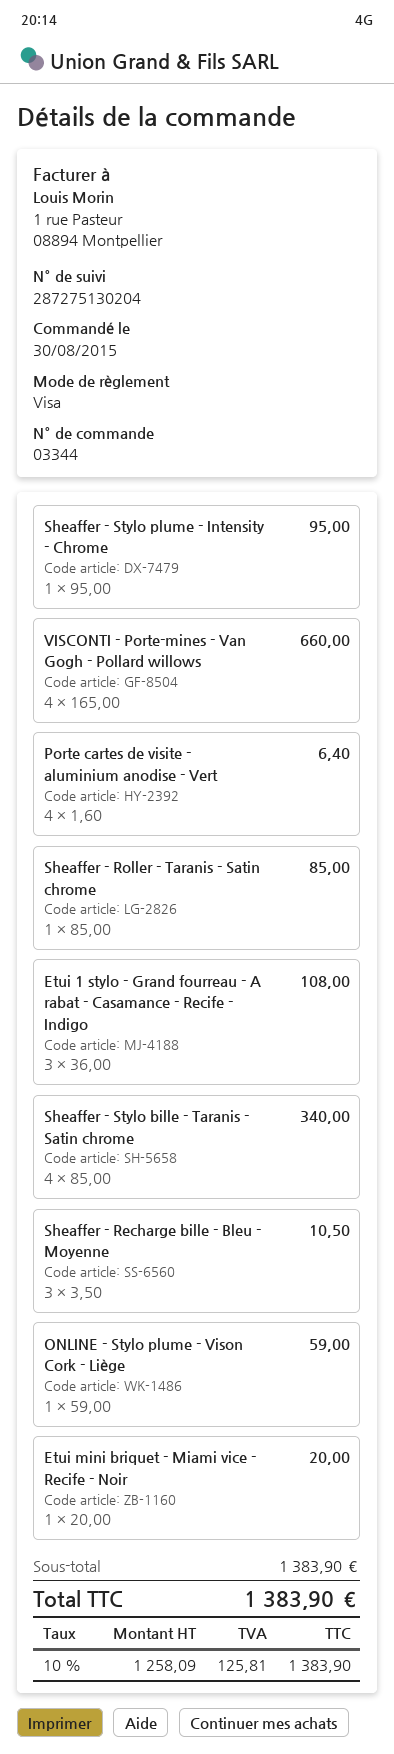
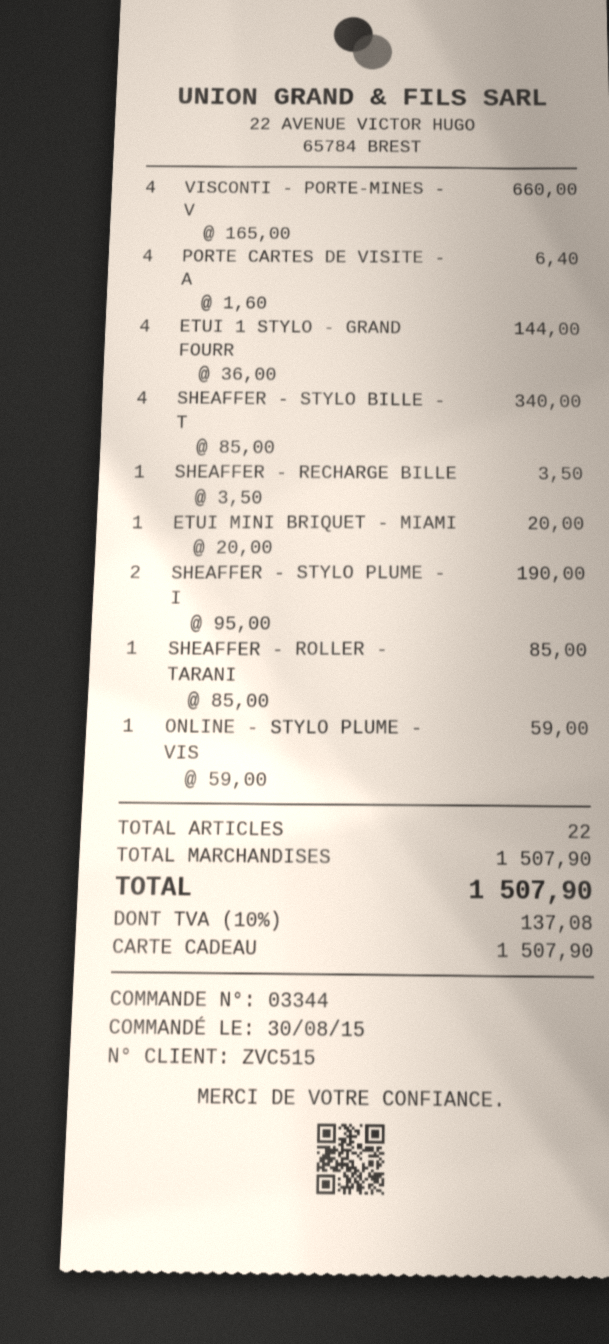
payment method: Visa -> gift card
Sheaffer - Stylo plume - Intensity - Chrome: 1 x 95.00 = 95.00 -> 2 x 95.00 = 190.00
Etui 1 stylo - Grand fourreau - A rabat - Casamance - Recife - Indigo: 3 x 36.00 = 108.00 -> 4 x 36.00 = 144.00
Sheaffer - Recharge bille - Bleu - Moyenne: 3 x 3.50 = 10.50 -> 1 x 3.50 = 3.50
subtotal: 1383.90 -> 1507.90
tax: 10% = 125.81 -> 10% = 137.08
total: 1383.90 -> 1507.90

